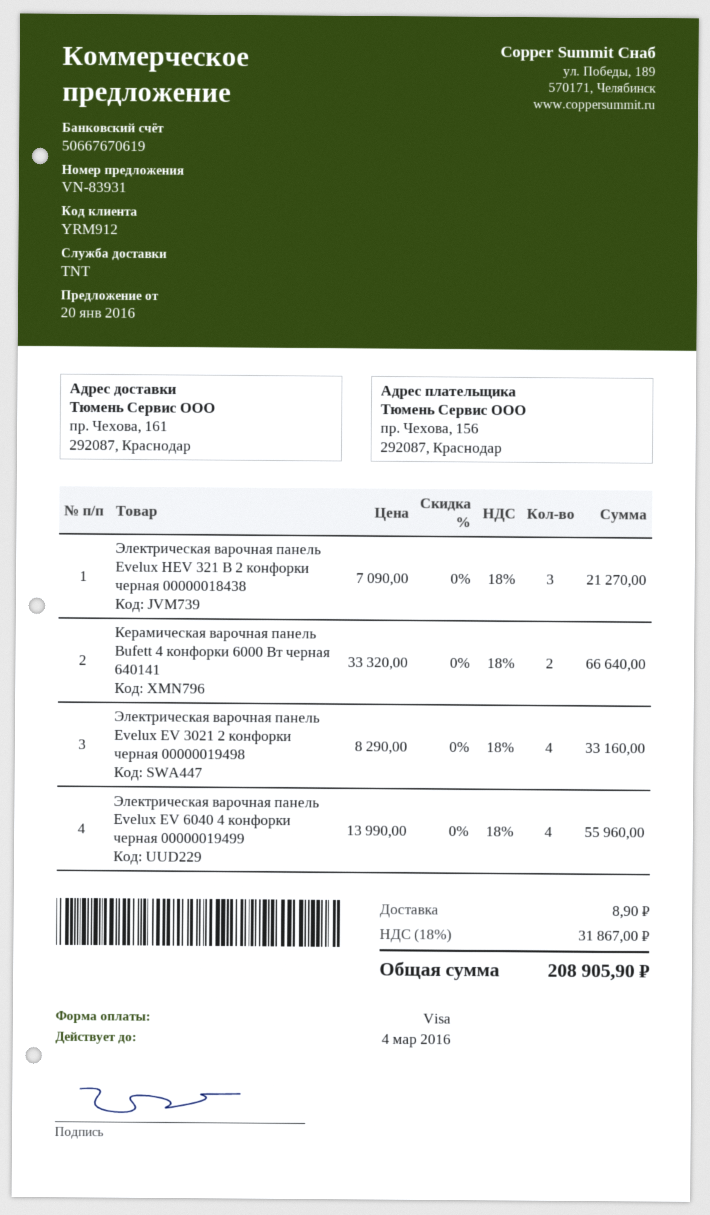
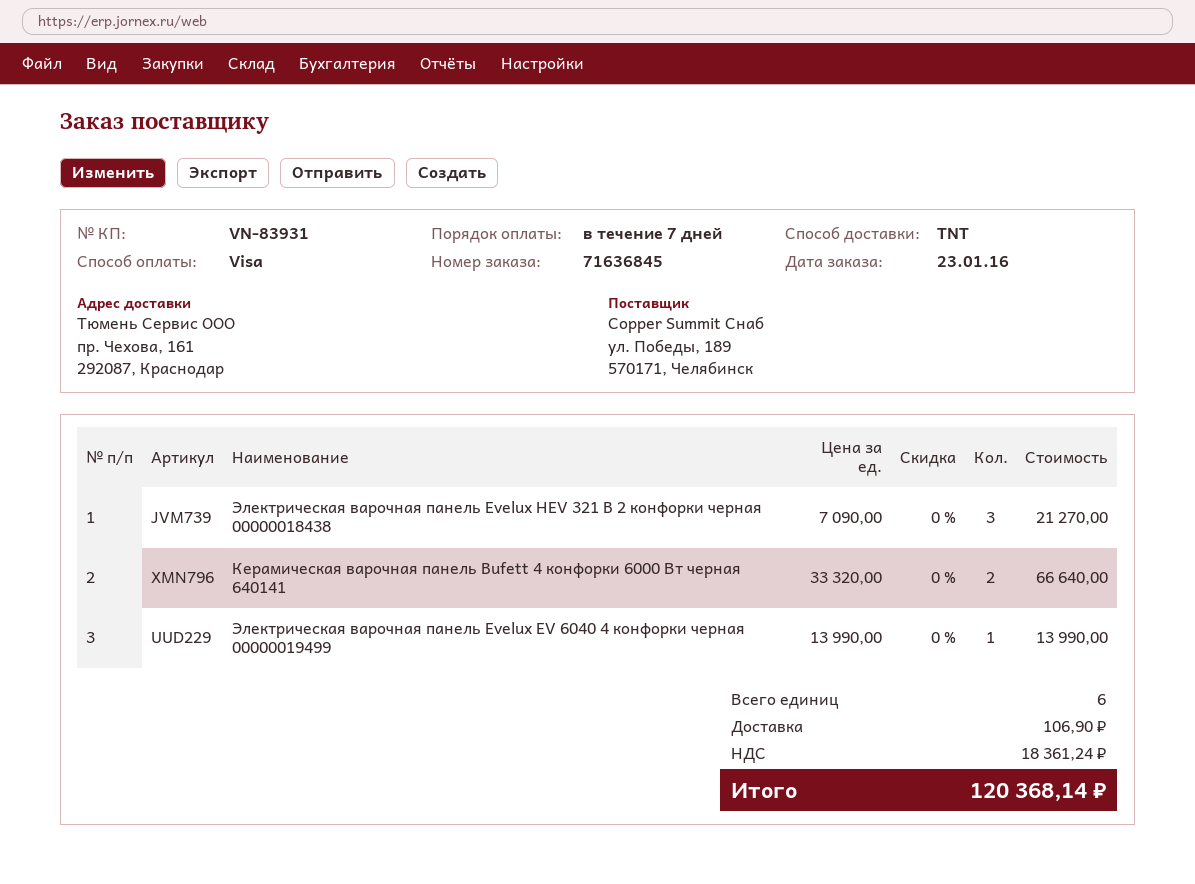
Электрическая варочная панель Evelux EV 3021 2 конфорки черная 00000019498: 4 x 8290.00 = 33160.00 -> none
Электрическая варочная панель Evelux EV 6040 4 конфорки черная 00000019499: 4 x 13990.00 = 55960.00 -> 1 x 13990.00 = 13990.00
shipping: 8.90 -> 106.90
tax: 31867.00 -> 18361.24
total: 208905.90 -> 120368.14

